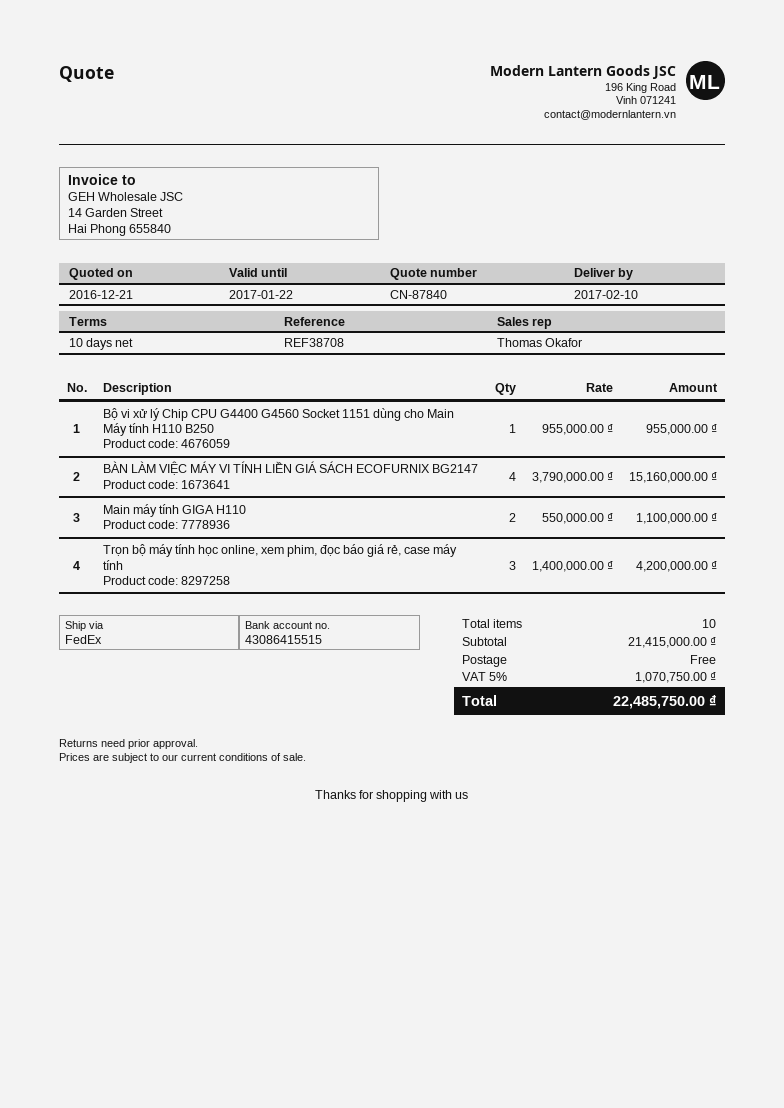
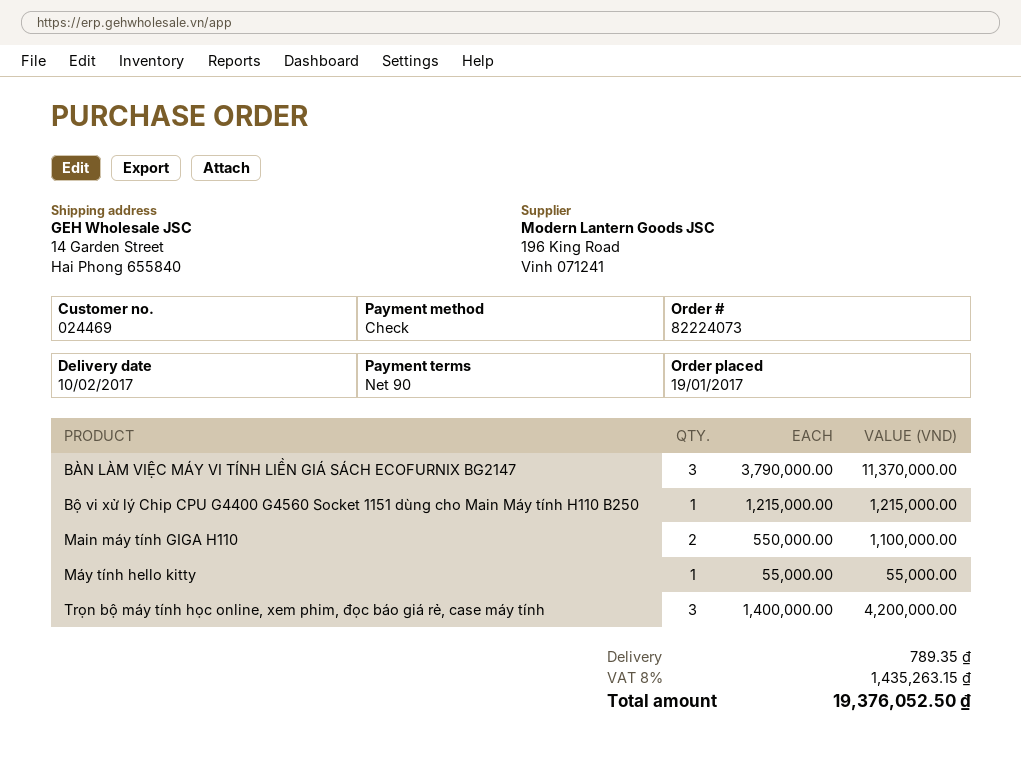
payment terms: 10 days -> 90 days
Bộ vi xử lý Chip CPU G4400 G4560 Socket 1151 dùng cho Main Máy tính H110 B250: 1 x 955000.00 = 955000.00 -> 1 x 1215000.00 = 1215000.00
BÀN LÀM VIỆC MÁY VI TÍNH LIỀN GIÁ SÁCH ECOFURNIX BG2147: 4 x 3790000.00 = 15160000.00 -> 3 x 3790000.00 = 11370000.00
Máy tính hello kitty: none -> 1 x 55000.00 = 55000.00
shipping: 0.00 -> 789.35
tax: 5% = 1070750.00 -> 8% = 1435263.15
total: 22485750.00 -> 19376052.50

